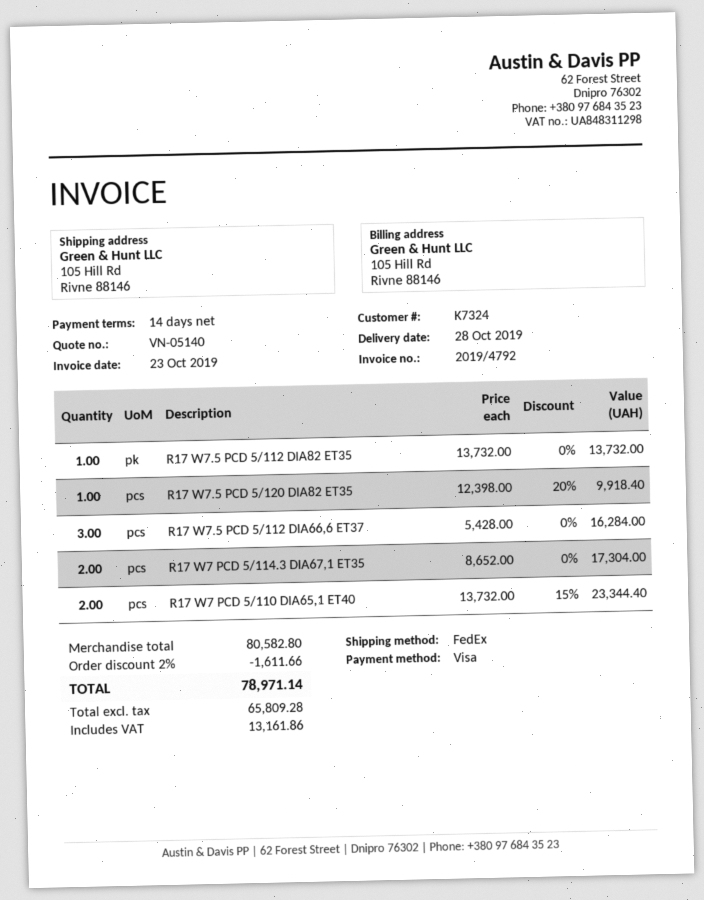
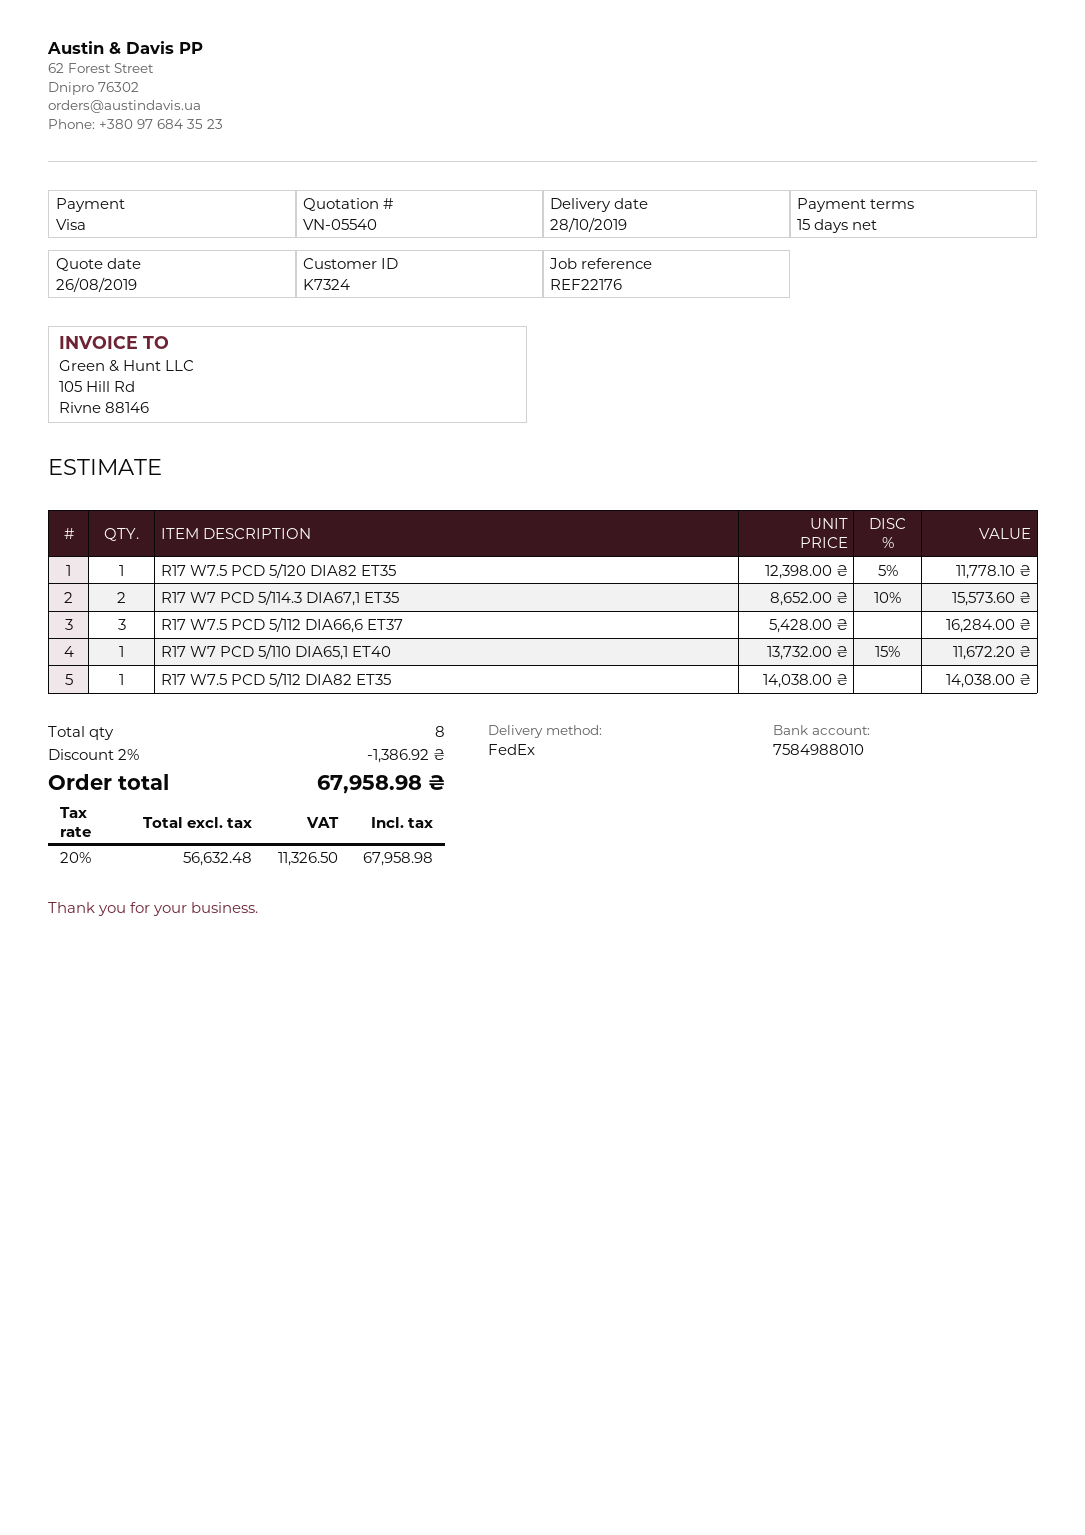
quote number: VN-05140 -> VN-05540
payment terms: 14 days -> 15 days
R17 W7.5 PCD 5/112 DIA82 ET35: 1 x 13732.00 = 13732.00 -> 1 x 14038.00 = 14038.00
R17 W7.5 PCD 5/120 DIA82 ET35: 1 x 12398.00 - 20% = 9918.40 -> 1 x 12398.00 - 5% = 11778.10
R17 W7 PCD 5/114.3 DIA67,1 ET35: 2 x 8652.00 = 17304.00 -> 2 x 8652.00 - 10% = 15573.60
R17 W7 PCD 5/110 DIA65,1 ET40: 2 x 13732.00 - 15% = 23344.40 -> 1 x 13732.00 - 15% = 11672.20
discount: 2% = 1611.66 -> 2% = 1386.92
net: 65809.28 -> 56632.48
tax: 13161.86 -> 11326.50
total: 78971.14 -> 67958.98

